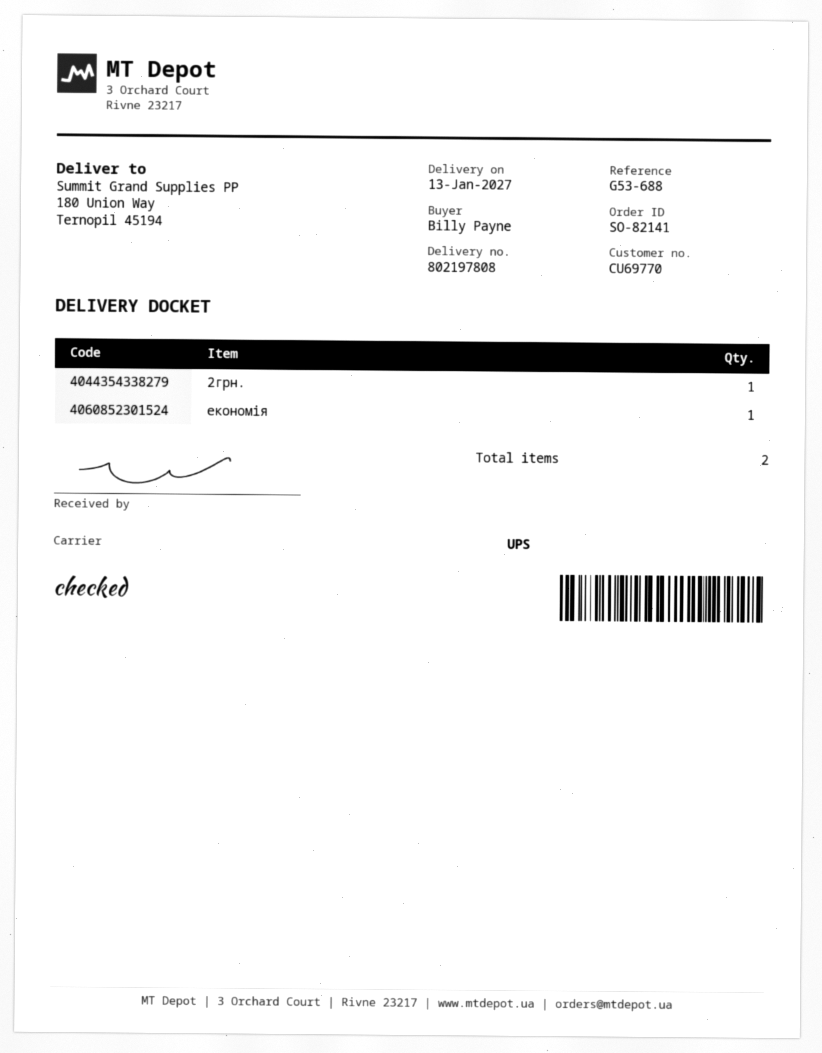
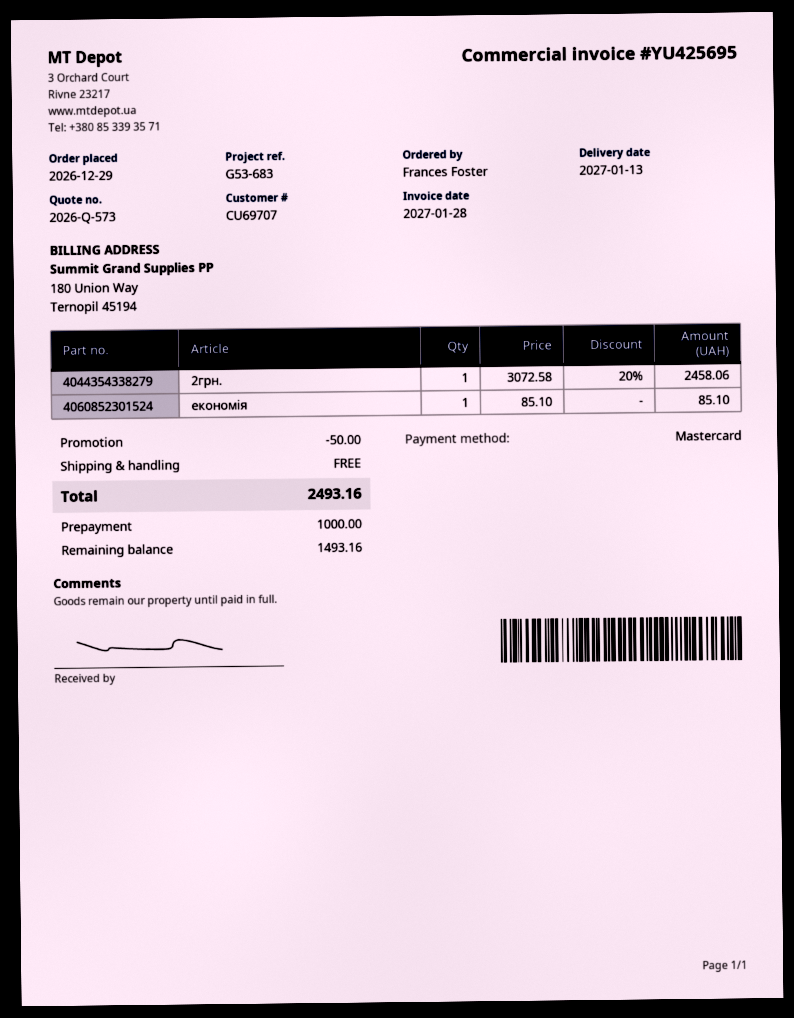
customer number: CU69770 -> CU69707
reference: G53-688 -> G53-683
ordered by: Billy Payne -> Frances Foster

